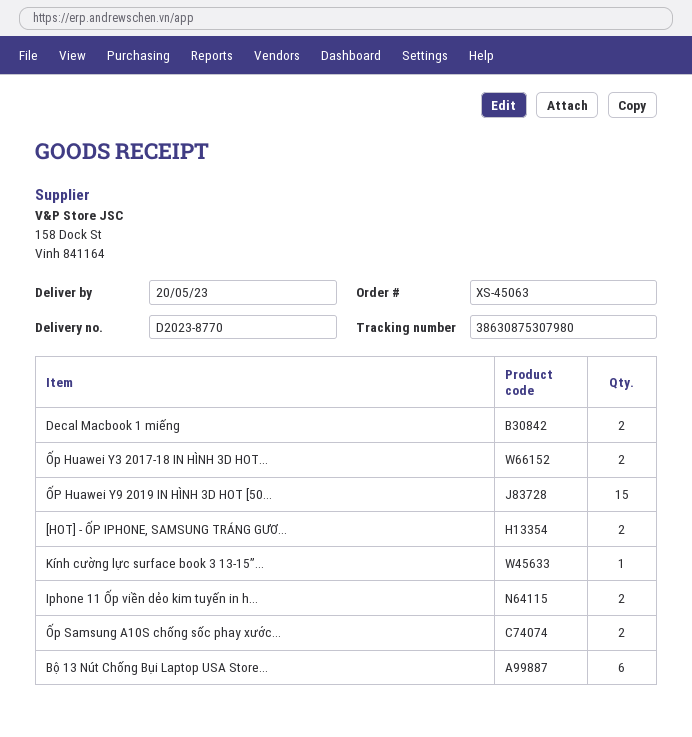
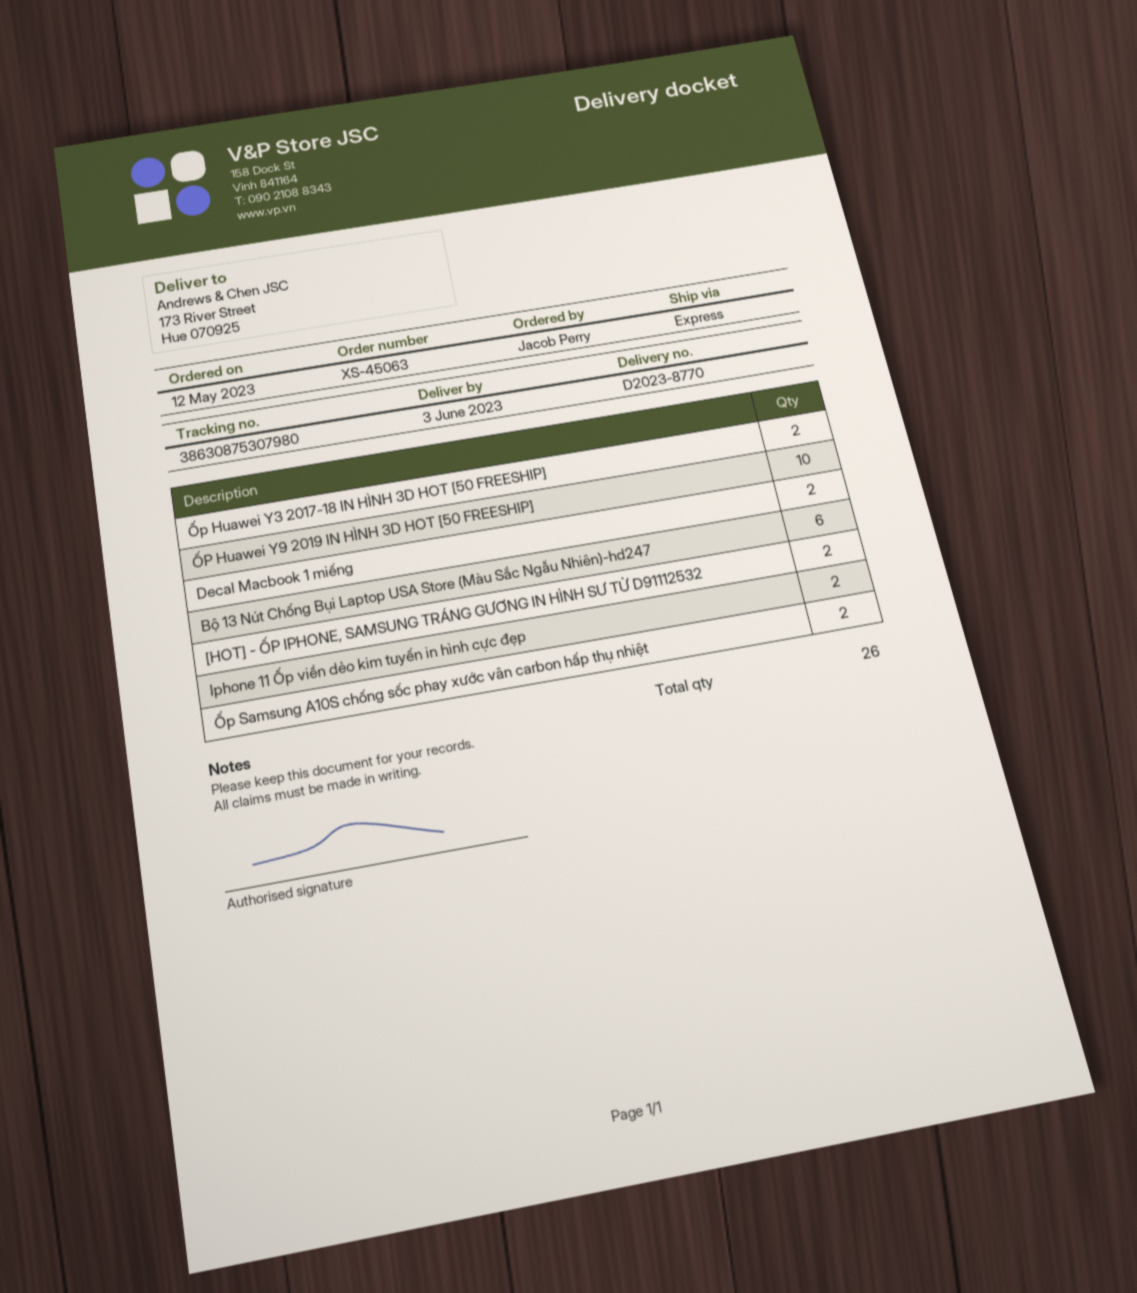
delivery date: 2023-05-20 -> 2023-06-03
ỐP Huawei Y9 2019 IN HÌNH 3D HOT [50...: 15 -> 10
Kính cường lực surface book 3 13-15”...: 1 -> none

